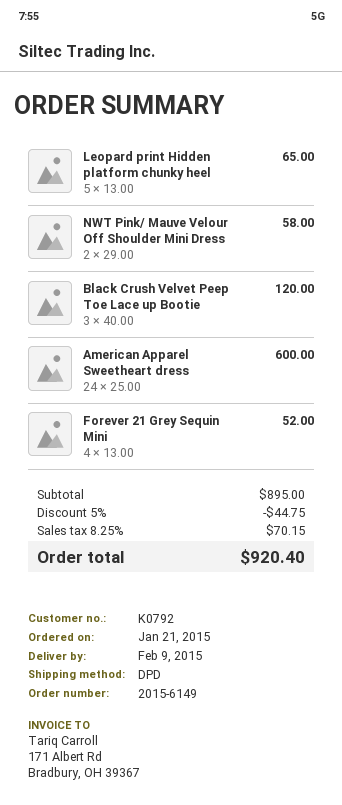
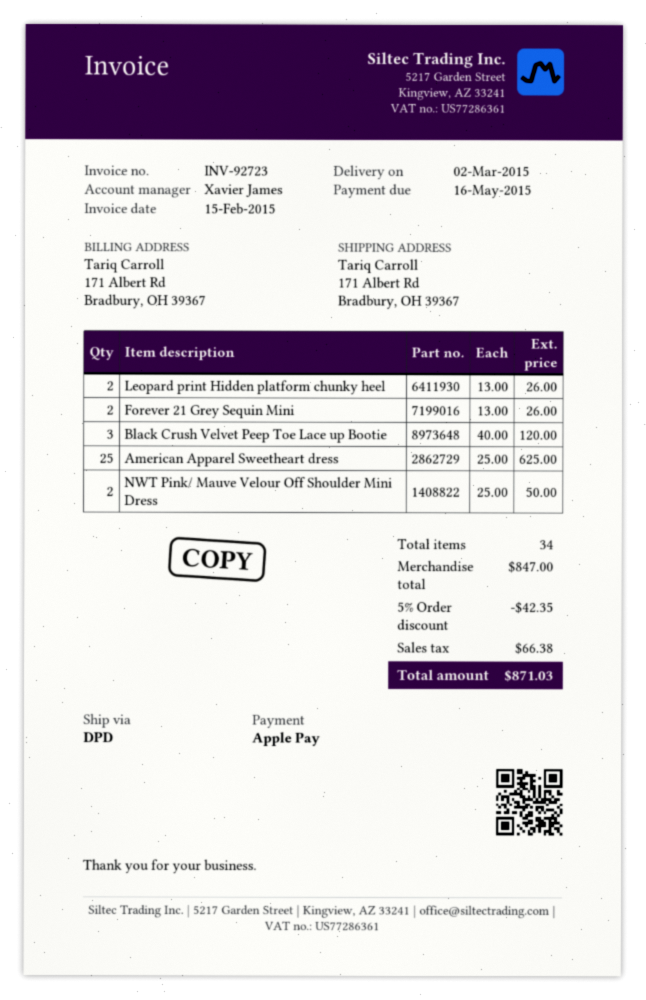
delivery date: 2015-02-09 -> 2015-03-02
Leopard print Hidden platform chunky heel: 5 x 13.00 = 65.00 -> 2 x 13.00 = 26.00
NWT Pink/ Mauve Velour Off Shoulder Mini Dress: 2 x 29.00 = 58.00 -> 2 x 25.00 = 50.00
American Apparel Sweetheart dress: 24 x 25.00 = 600.00 -> 25 x 25.00 = 625.00
Forever 21 Grey Sequin Mini: 4 x 13.00 = 52.00 -> 2 x 13.00 = 26.00
subtotal: 895.00 -> 847.00
discount: 5% = 44.75 -> 5% = 42.35
tax: 70.15 -> 66.38
total: 920.40 -> 871.03

